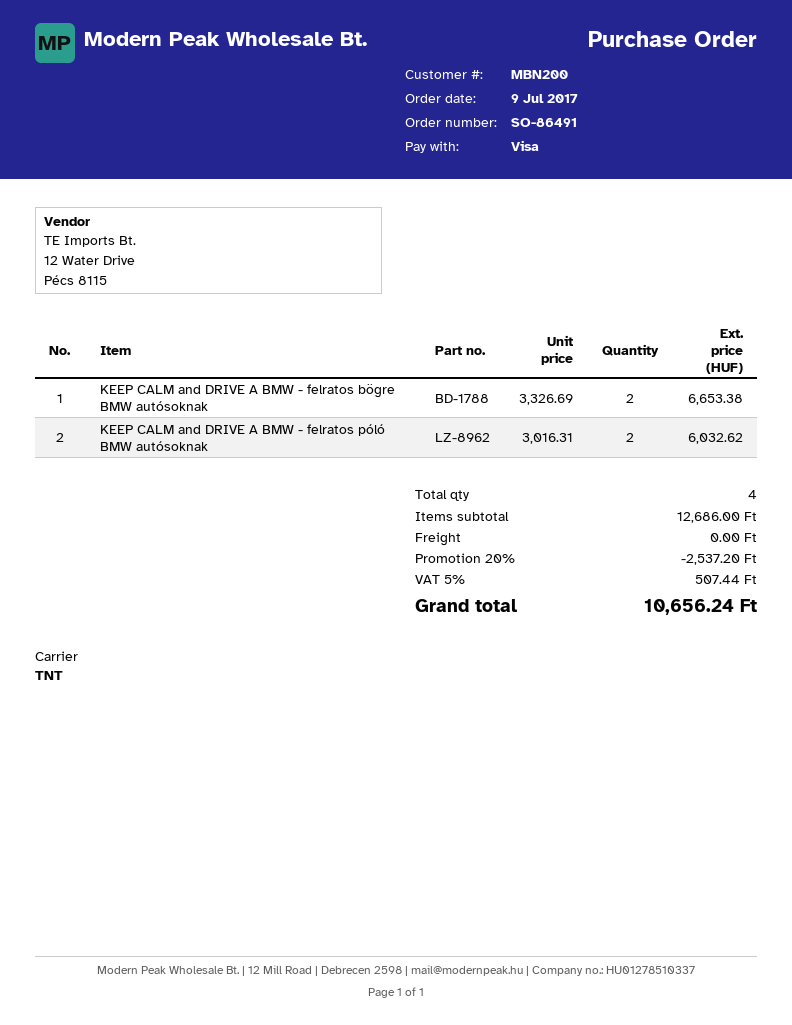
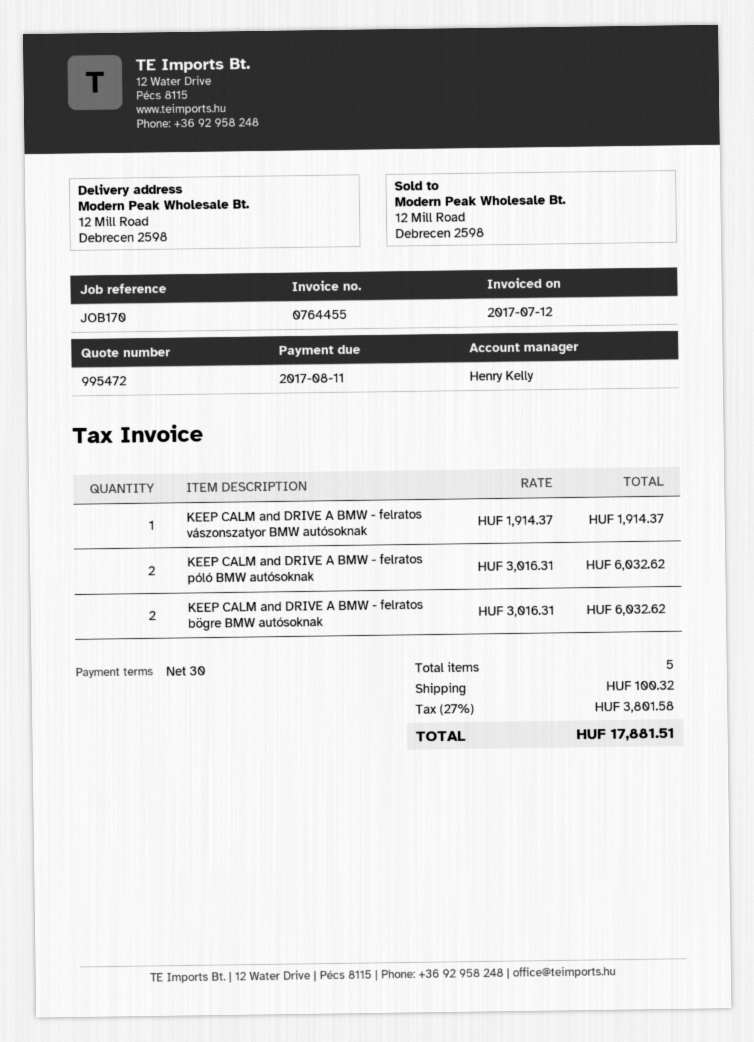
KEEP CALM and DRIVE A BMW - felratos bögre BMW autósoknak: 2 x 3326.69 = 6653.38 -> 2 x 3016.31 = 6032.62
KEEP CALM and DRIVE A BMW - felratos vászonszatyor BMW autósoknak: none -> 1 x 1914.37 = 1914.37
total quantity: 4 -> 5
discount: 20% = 2537.20 -> none
shipping: 0.00 -> 100.32
tax: 5% = 507.44 -> 27% = 3801.58
total: 10656.24 -> 17881.51

